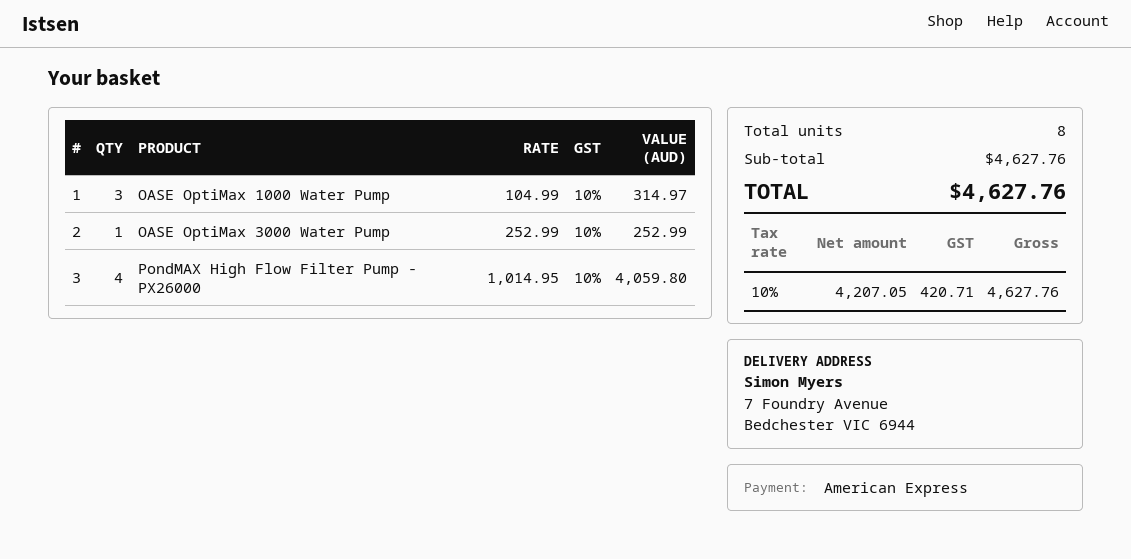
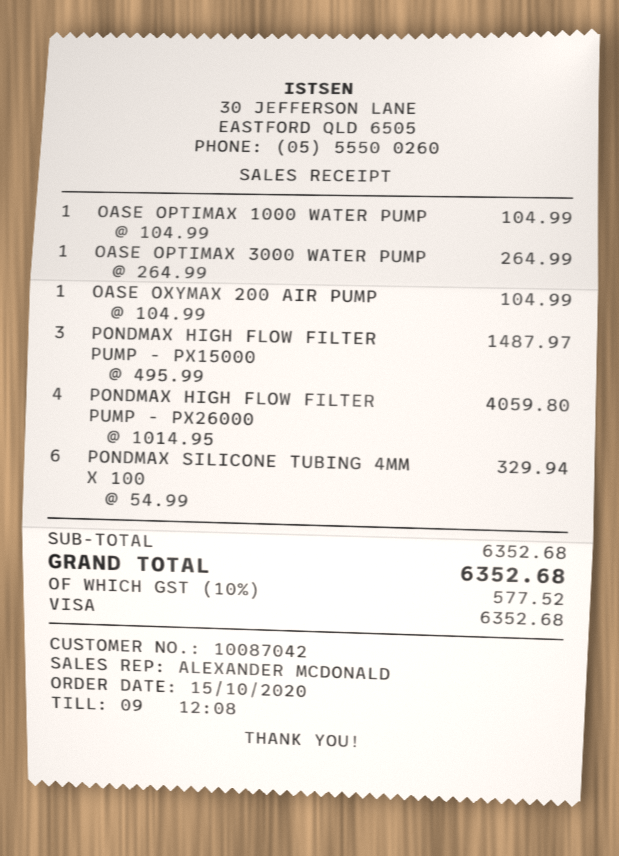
payment method: American Express -> Visa
OASE OptiMax 1000 Water Pump: 3 x 104.99 = 314.97 -> 1 x 104.99 = 104.99
OASE OptiMax 3000 Water Pump: 1 x 252.99 = 252.99 -> 1 x 264.99 = 264.99
OASE OXYMAX 200 AIR PUMP: none -> 1 x 104.99 = 104.99
PONDMAX HIGH FLOW FILTER PUMP - PX15000: none -> 3 x 495.99 = 1487.97
PONDMAX SILICONE TUBING 4MM X 100: none -> 6 x 54.99 = 329.94
subtotal: 4627.76 -> 6352.68
tax: 10% = 420.71 -> 10% = 577.52
total: 4627.76 -> 6352.68

